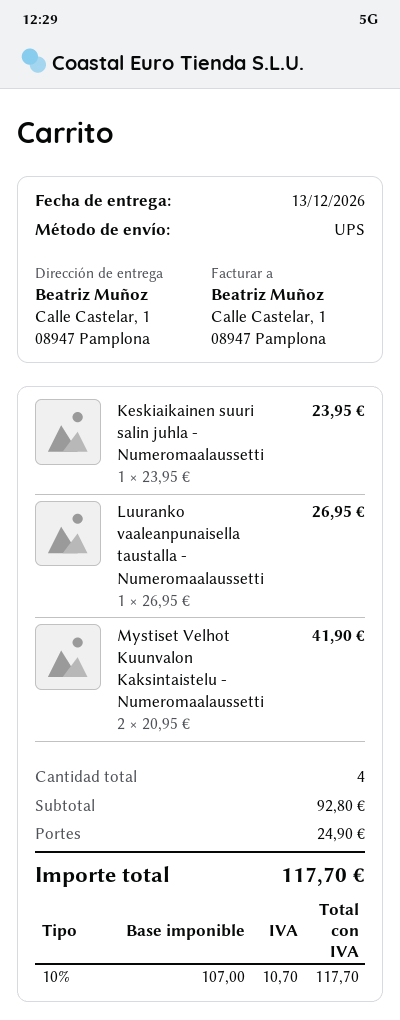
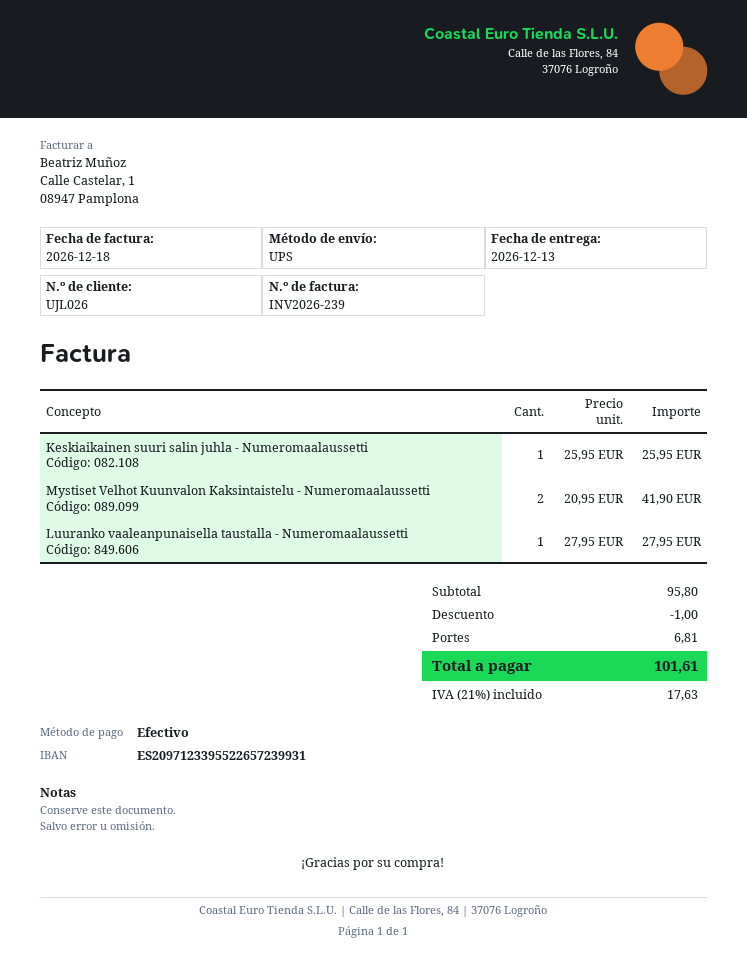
Keskiaikainen suuri salin juhla - Numeromaalaussetti: 1 x 23.95 = 23.95 -> 1 x 25.95 = 25.95
Luuranko vaaleanpunaisella taustalla - Numeromaalaussetti: 1 x 26.95 = 26.95 -> 1 x 27.95 = 27.95
subtotal: 92.80 -> 95.80
discount: none -> 1.00
shipping: 24.90 -> 6.81
tax: 10% = 10.70 -> 21% = 17.63
total: 117.70 -> 101.61

